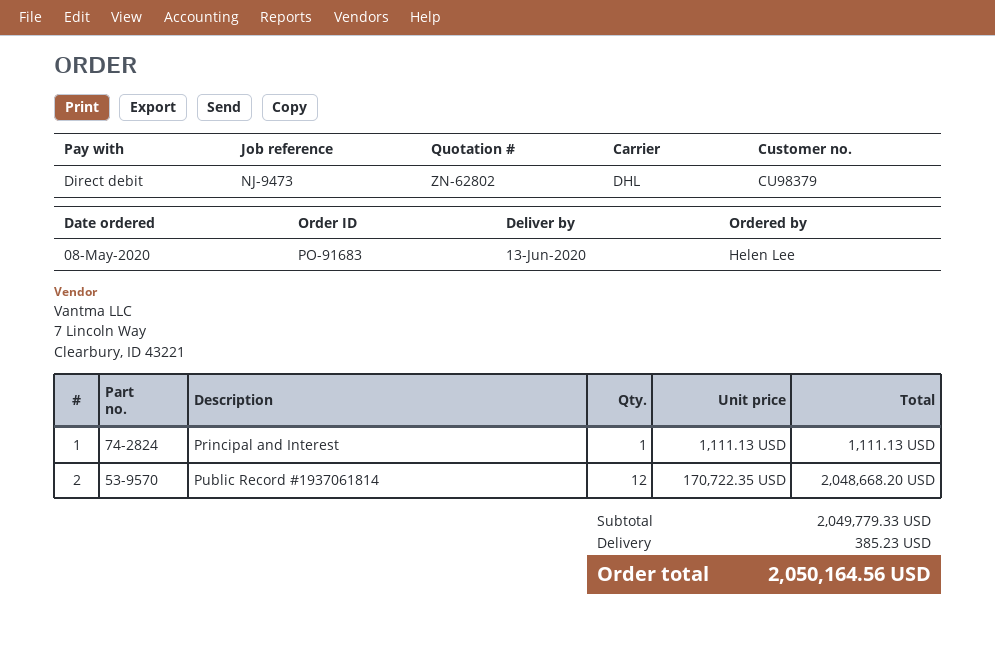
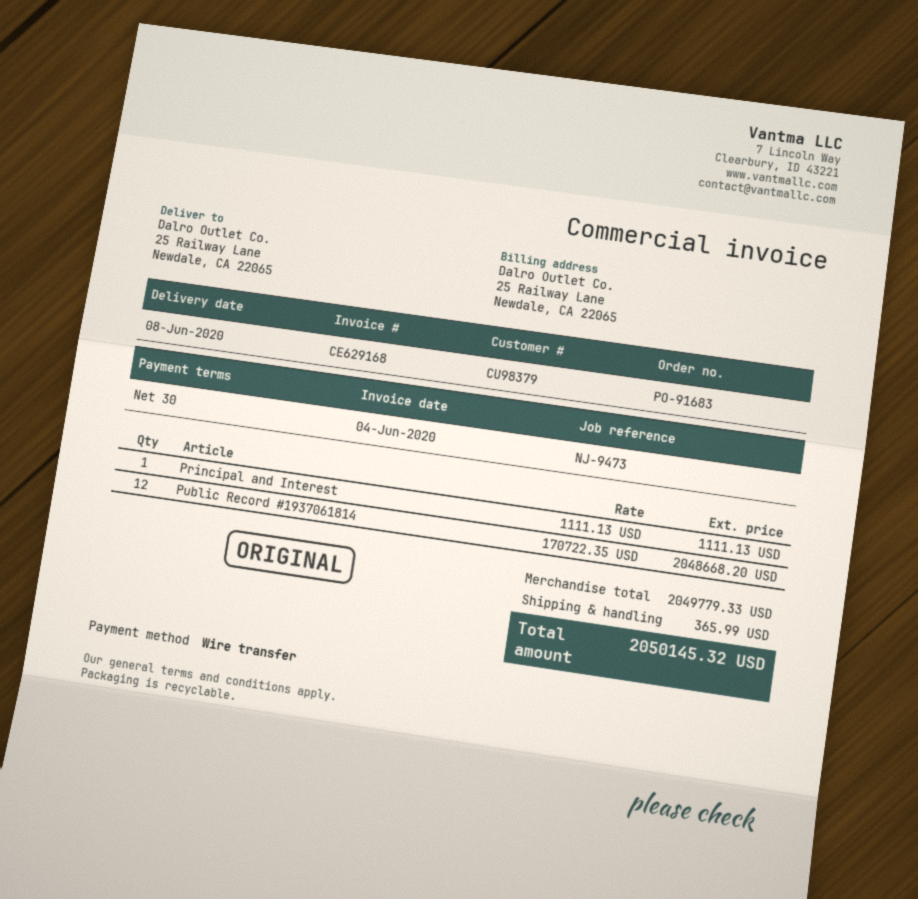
delivery date: 2020-06-13 -> 2020-06-08
payment method: direct debit -> bank transfer
shipping: 385.23 -> 365.99
total: 2050164.56 -> 2050145.32

